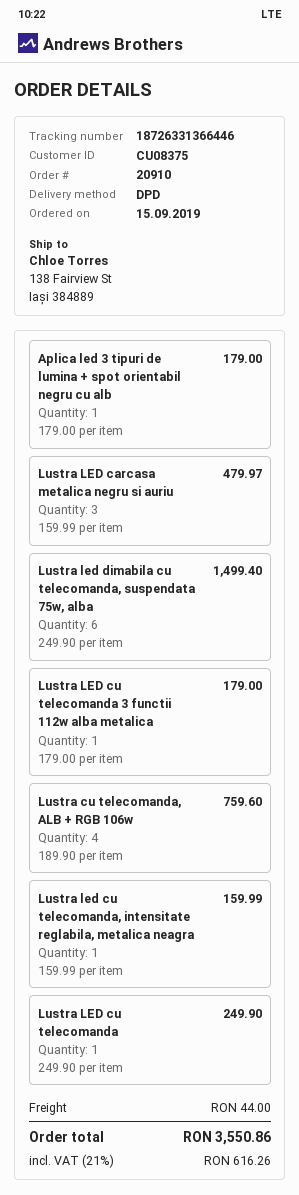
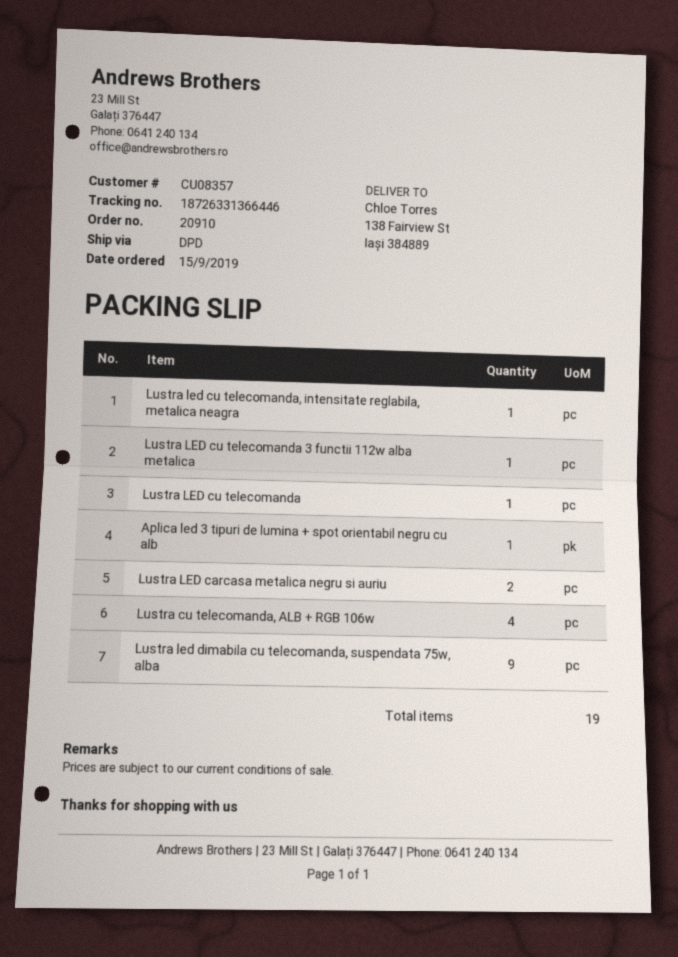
customer number: CU08375 -> CU08357
Lustra LED carcasa metalica negru si auriu: 3 -> 2
Lustra led dimabila cu telecomanda, suspendata 75w, alba: 6 -> 9

